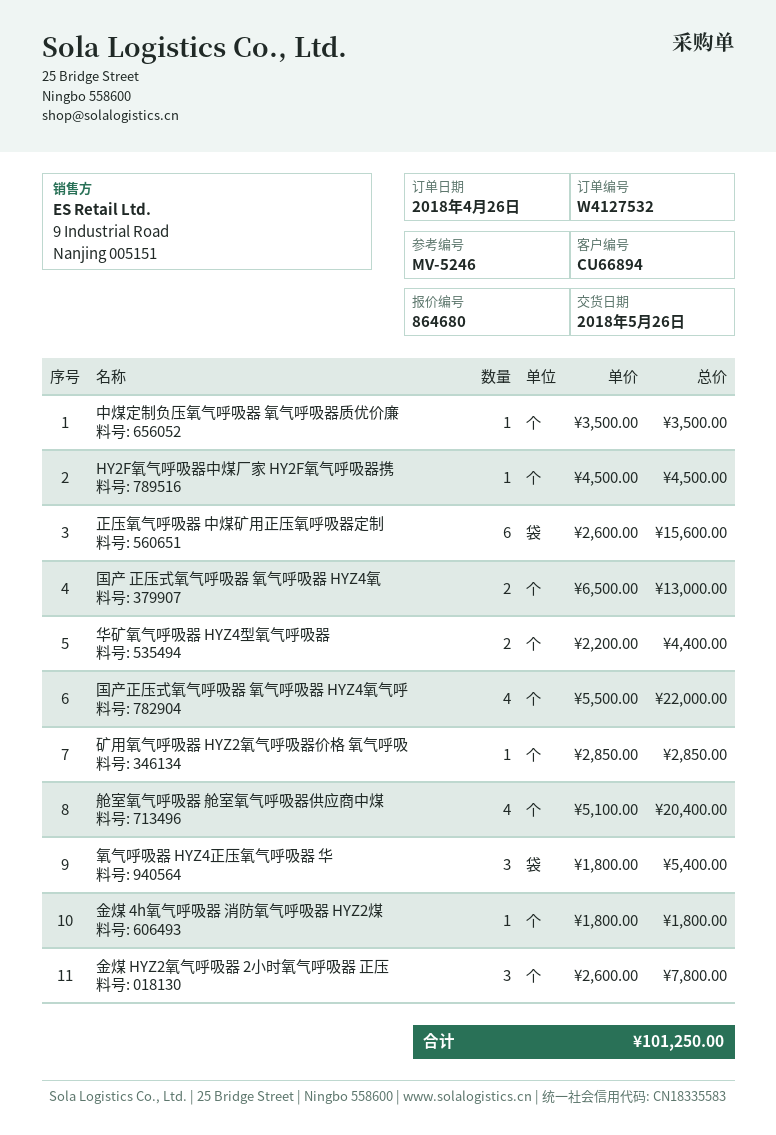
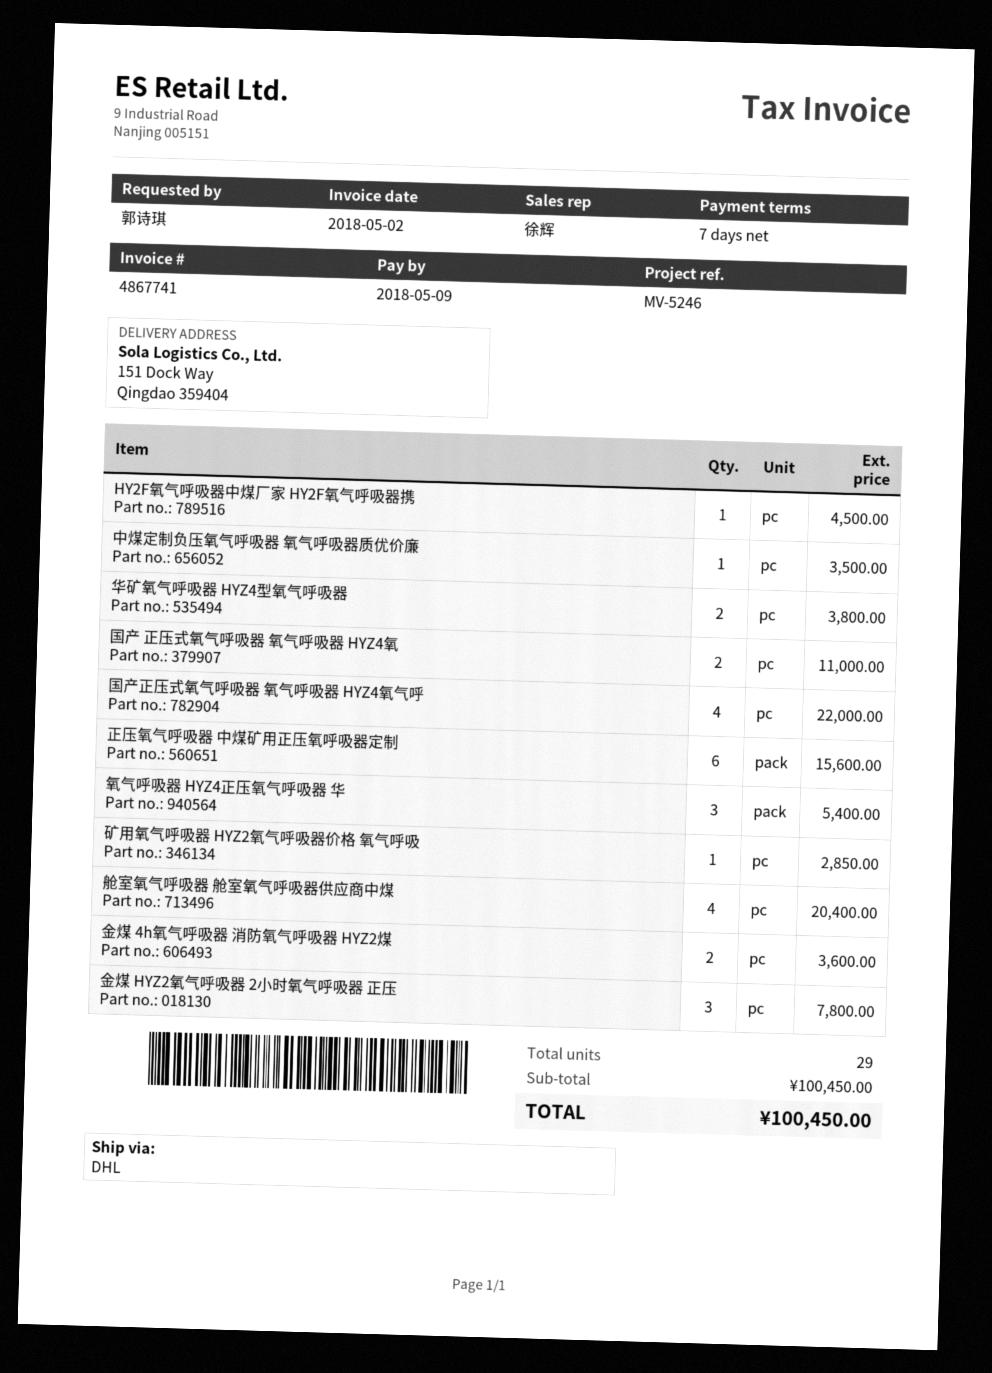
国产 正压式氧气呼吸器 氧气呼吸器 HYZ4氧: 2 for 13000.00 -> 2 for 11000.00
华矿氧气呼吸器 HYZ4型氧气呼吸器: 2 for 4400.00 -> 2 for 3800.00
金煤 4h氧气呼吸器 消防氧气呼吸器 HYZ2煤: 1 for 1800.00 -> 2 for 3600.00
total: 101250.00 -> 100450.00

